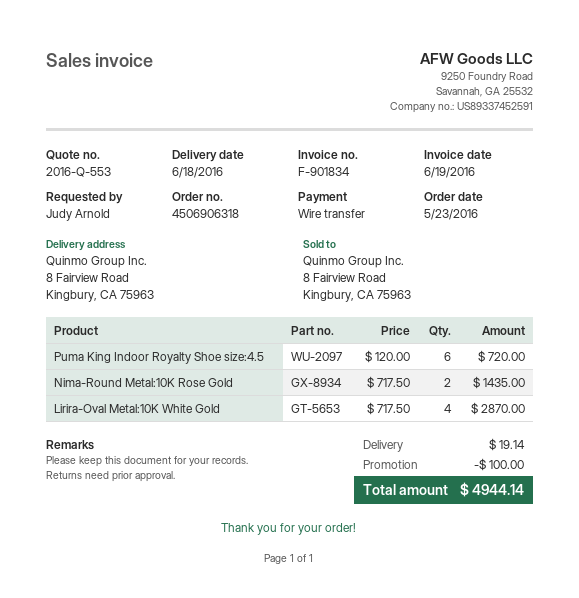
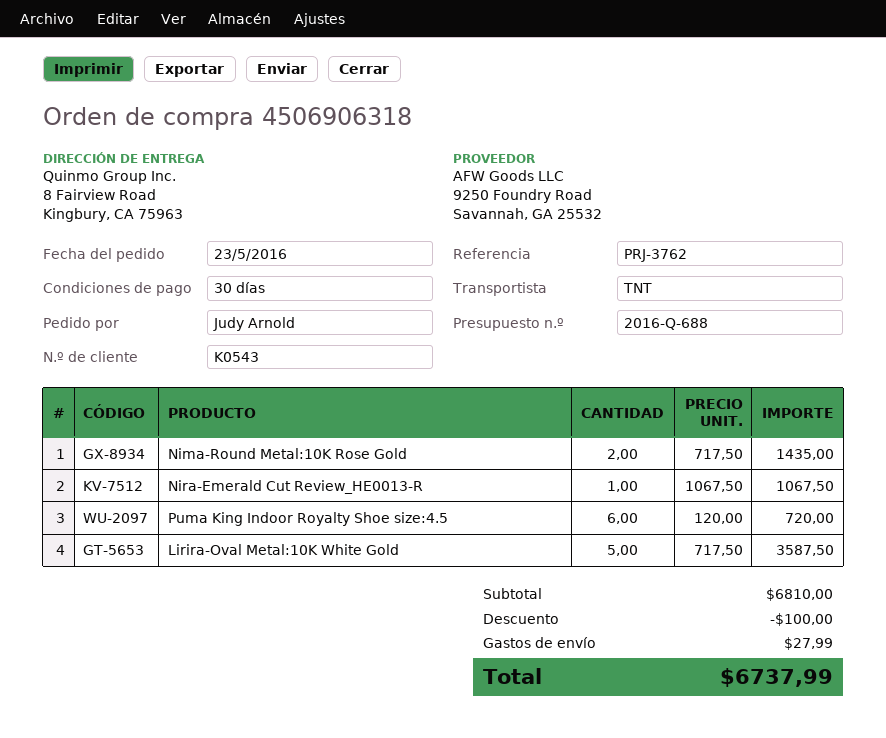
quote number: 2016-Q-553 -> 2016-Q-688
Lirira-Oval Metal:10K White Gold: 4 x 717.50 = 2870.00 -> 5 x 717.50 = 3587.50
Nira-Emerald Cut Review_HE0013-R: none -> 1 x 1067.50 = 1067.50
shipping: 19.14 -> 27.99
total: 4944.14 -> 6737.99

